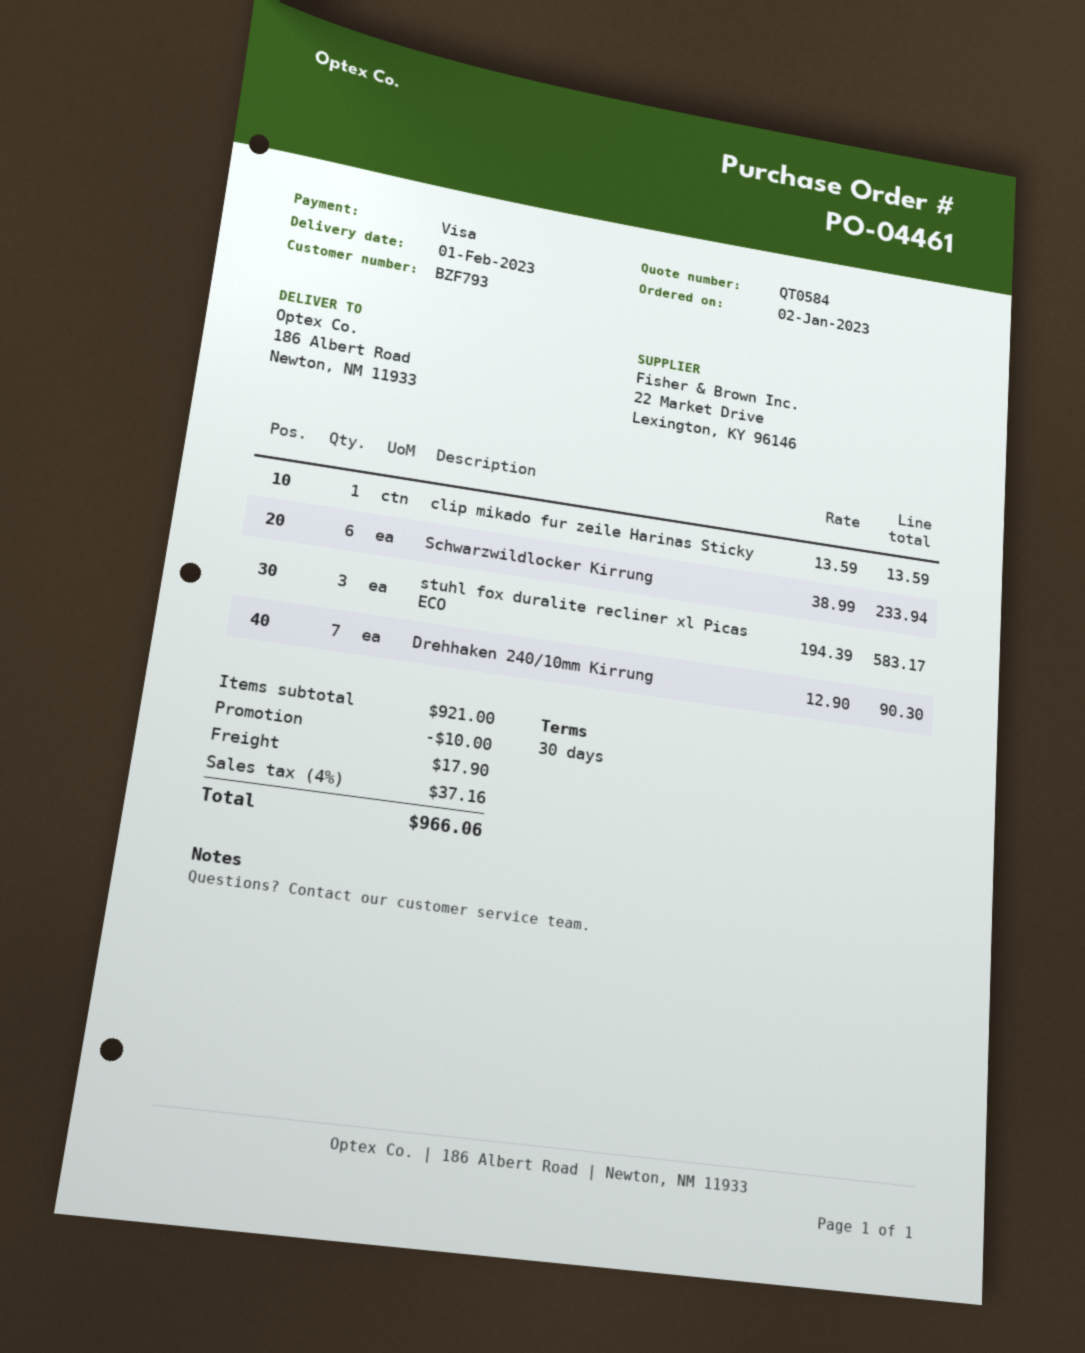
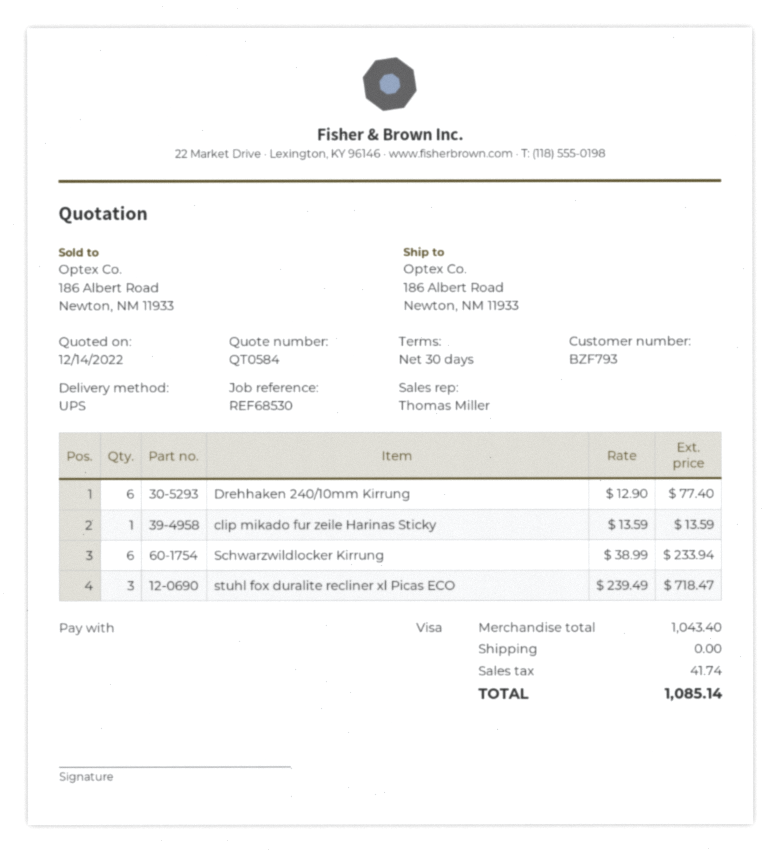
stuhl fox duralite recliner xl Picas ECO: 3 x 194.39 = 583.17 -> 3 x 239.49 = 718.47
Drehhaken 240/10mm Kirrung: 7 x 12.90 = 90.30 -> 6 x 12.90 = 77.40
subtotal: 921.00 -> 1043.40
discount: 10.00 -> none
shipping: 17.90 -> 0.00
tax: 37.16 -> 41.74
total: 966.06 -> 1085.14

